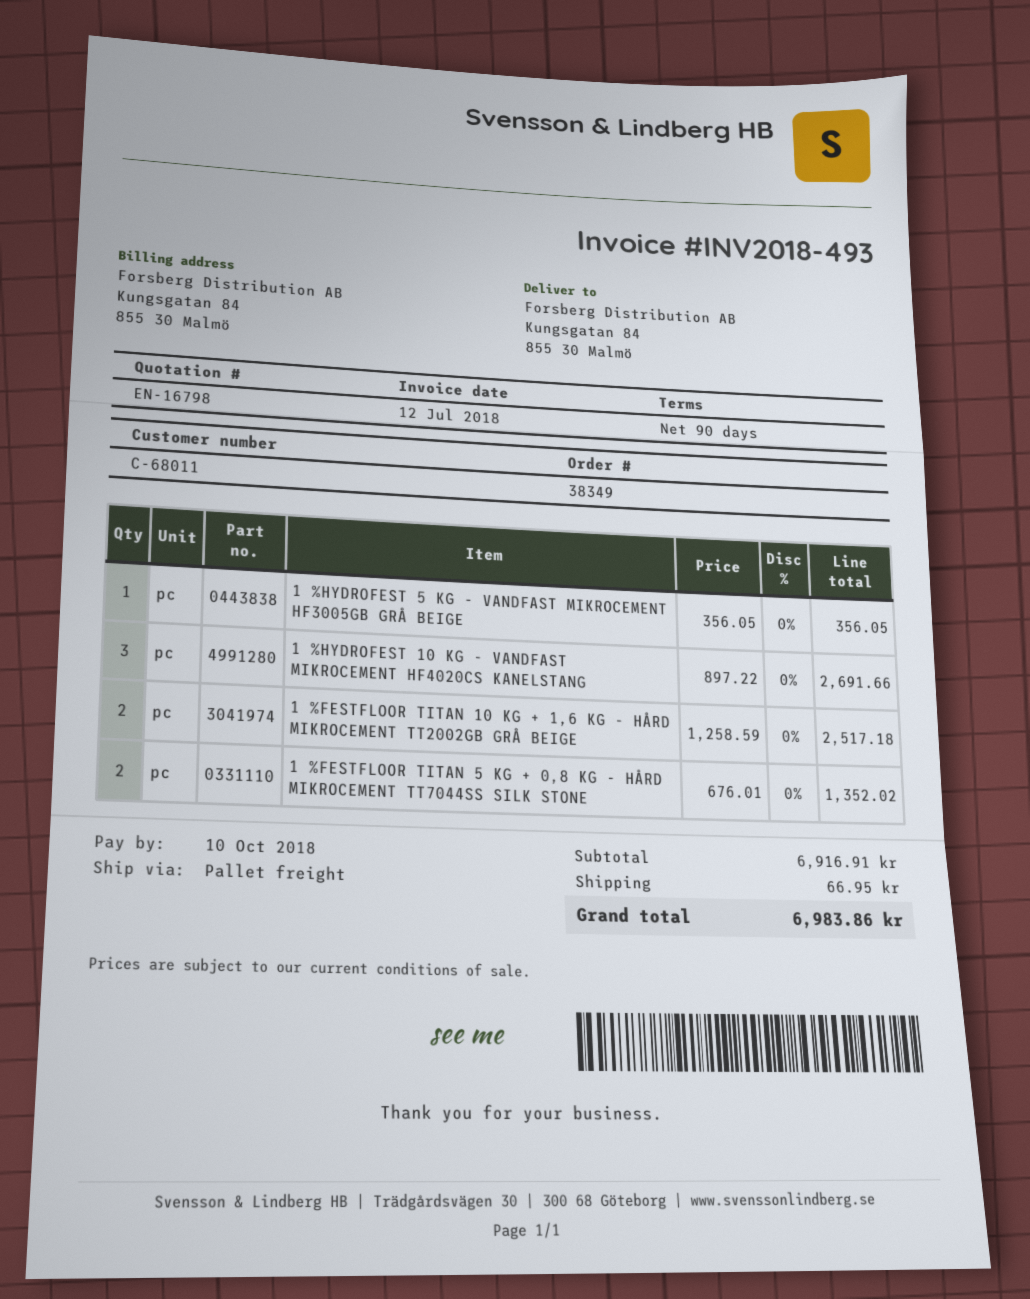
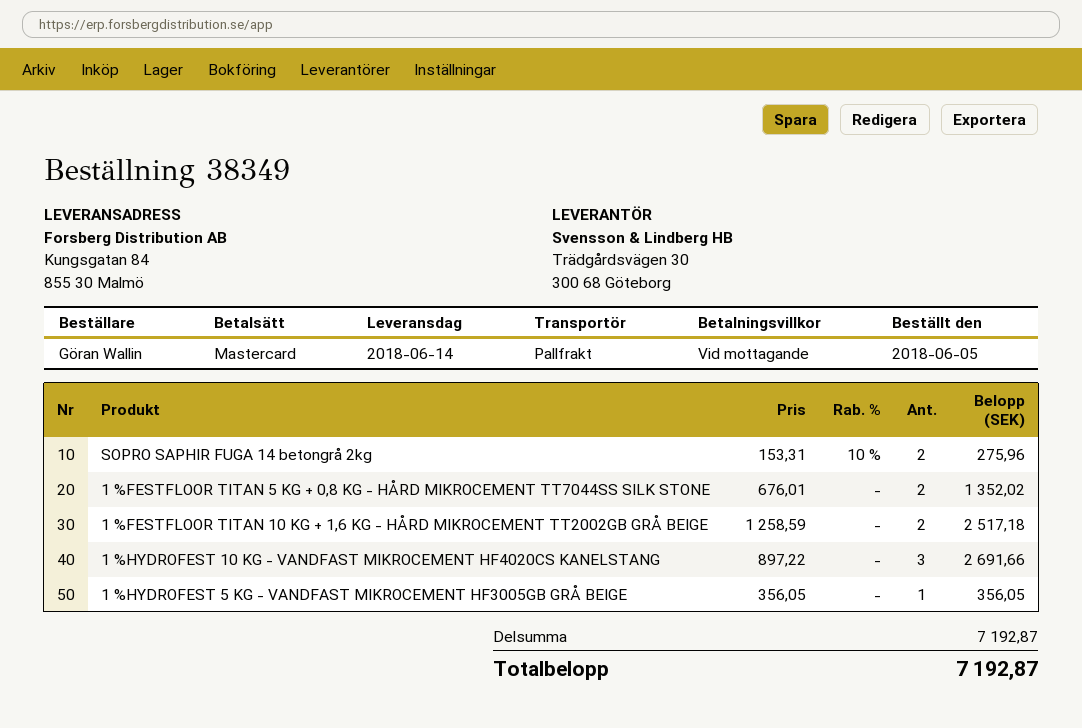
payment terms: 90 days -> on receipt
SOPRO SAPHIR FUGA 14 betongrå 2kg: none -> 2 x 153.31 - 10% = 275.96
subtotal: 6916.91 -> 7192.87
shipping: 66.95 -> none
total: 6983.86 -> 7192.87

